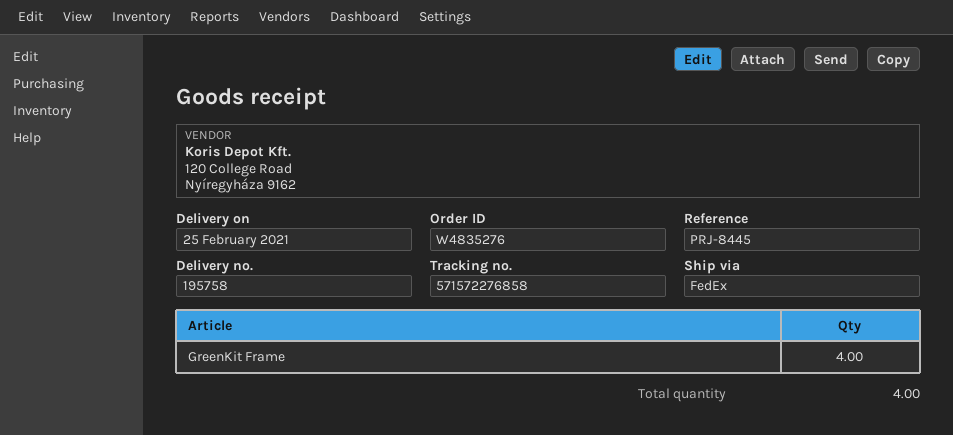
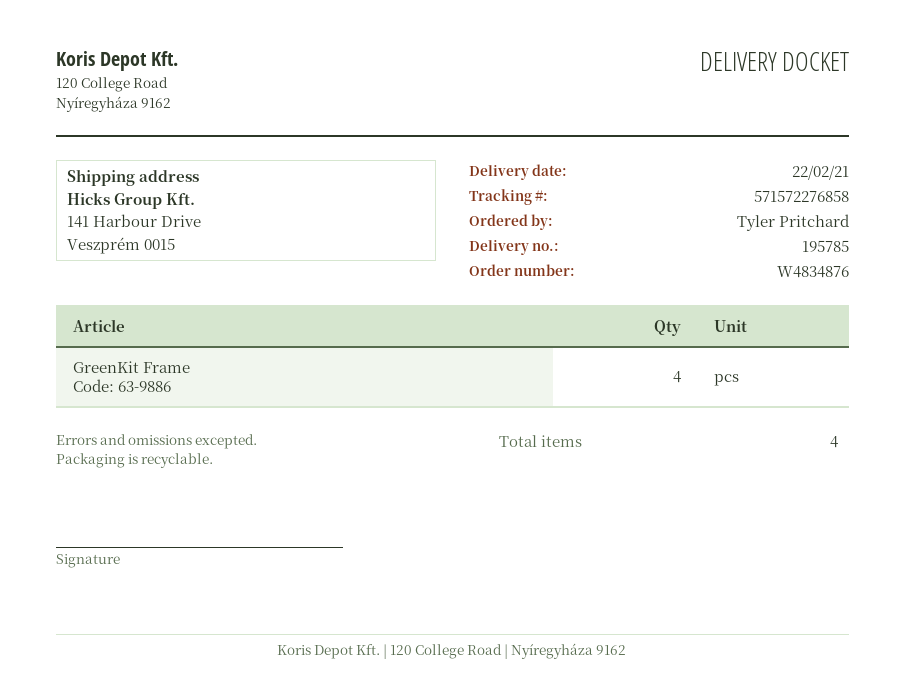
order number: W4835276 -> W4834876
delivery note number: 195758 -> 195785
delivery date: 2021-02-25 -> 2021-02-22

